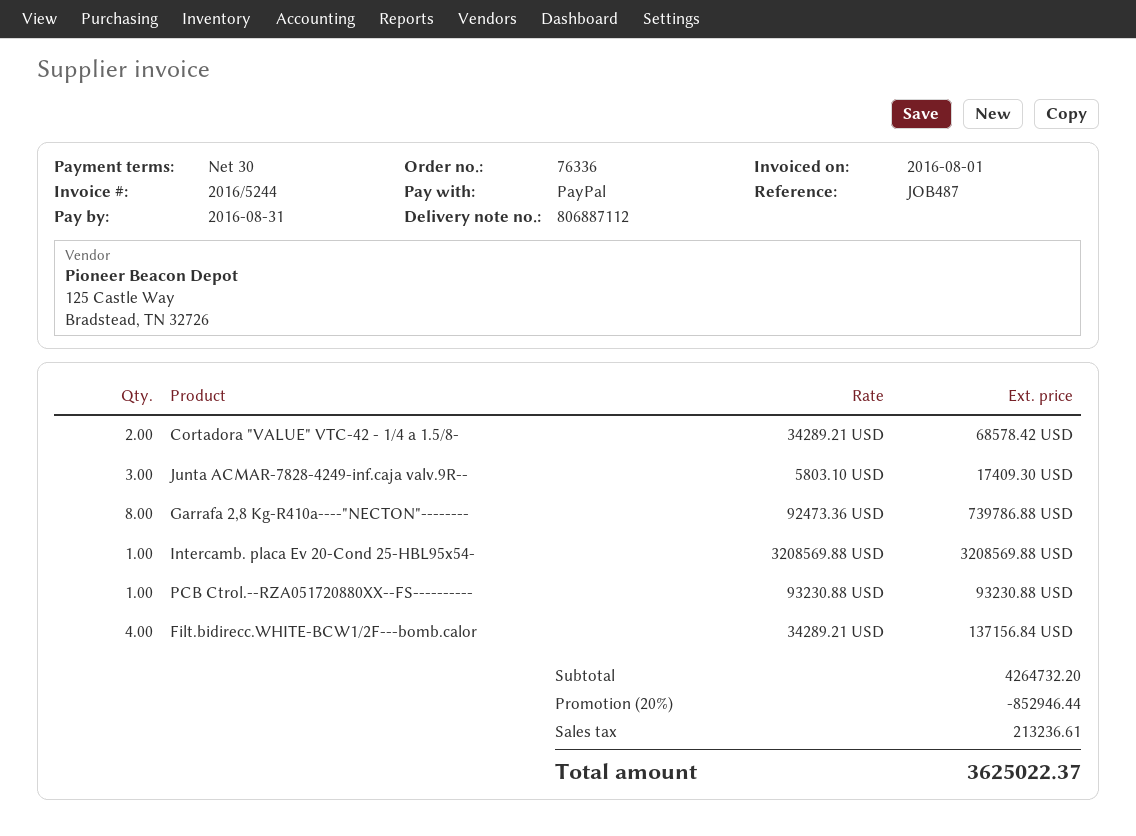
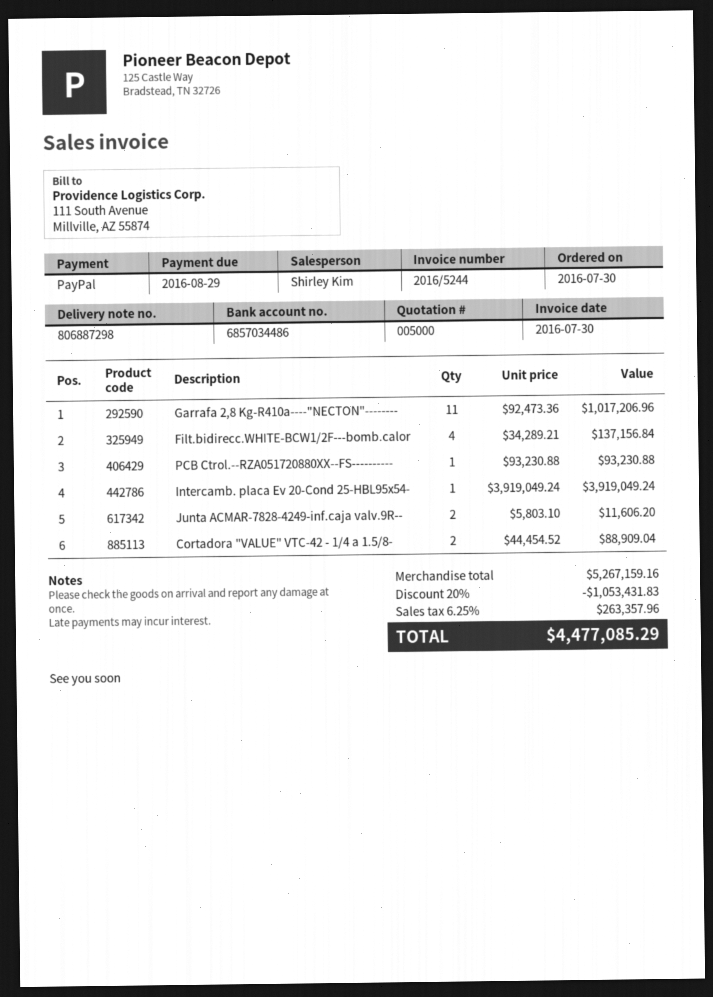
delivery note number: 806887112 -> 806887298
invoice date: 2016-08-01 -> 2016-07-30
due date: 2016-08-31 -> 2016-08-29
Cortadora "VALUE" VTC-42 - 1/4 a 1.5/8-: 2 x 34289.21 = 68578.42 -> 2 x 44454.52 = 88909.04
Junta ACMAR-7828-4249-inf.caja valv.9R--: 3 x 5803.10 = 17409.30 -> 2 x 5803.10 = 11606.20
Garrafa 2,8 Kg-R410a----"NECTON"--------: 8 x 92473.36 = 739786.88 -> 11 x 92473.36 = 1017206.96
Intercamb. placa Ev 20-Cond 25-HBL95x54-: 1 x 3208569.88 = 3208569.88 -> 1 x 3919049.24 = 3919049.24
subtotal: 4264732.20 -> 5267159.16
discount: 20% = 852946.44 -> 20% = 1053431.83
tax: 213236.61 -> 263357.96
total: 3625022.37 -> 4477085.29

